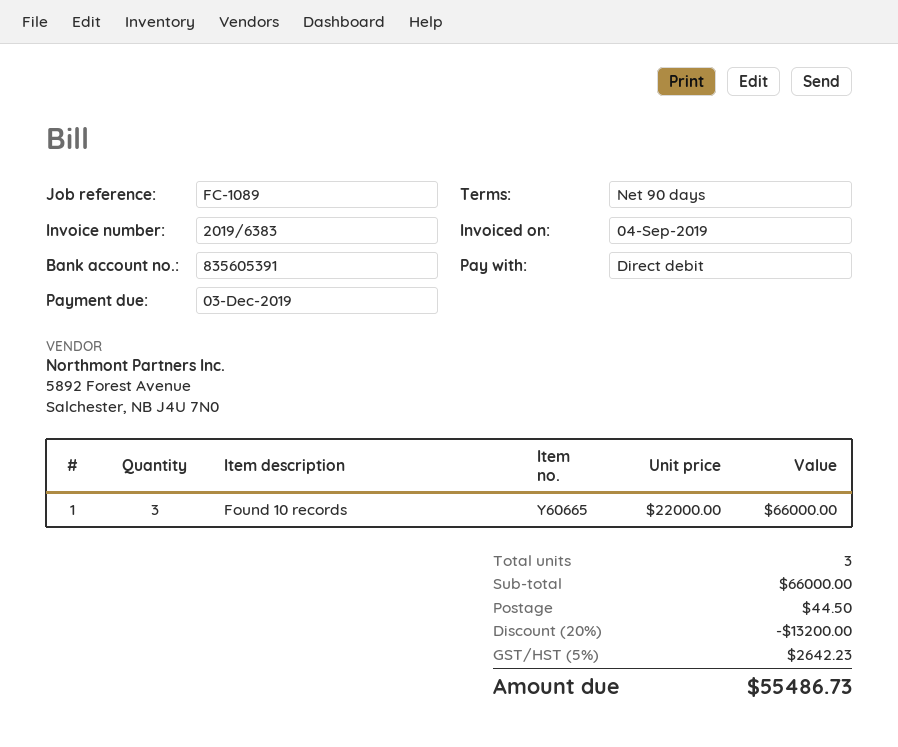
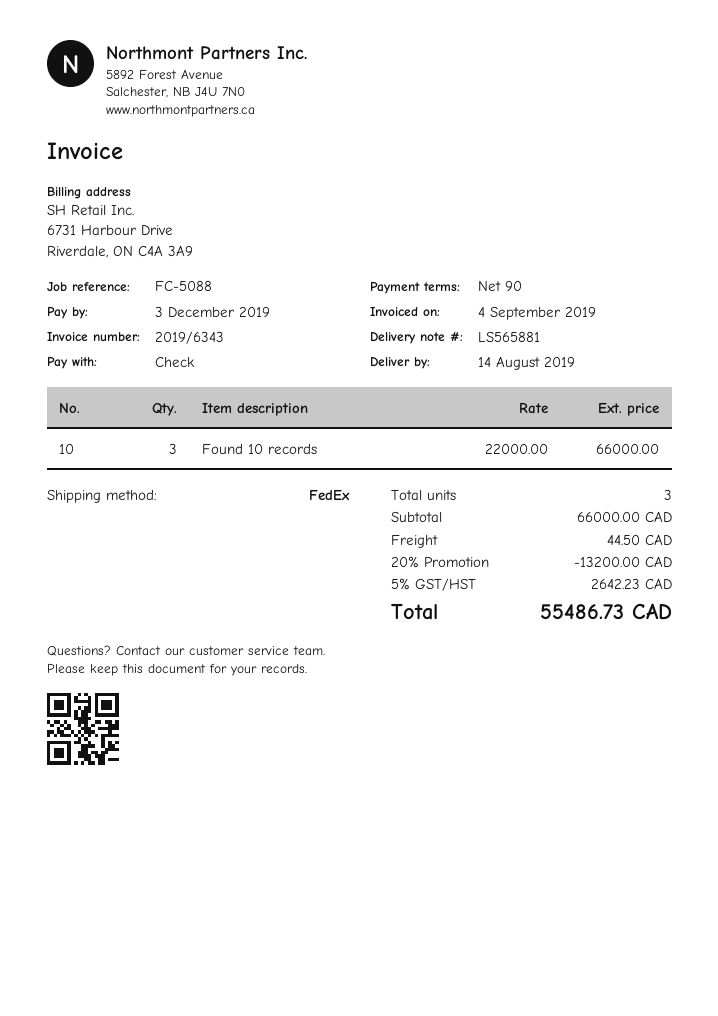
invoice number: 2019/6383 -> 2019/6343
reference: FC-1089 -> FC-5088
payment method: direct debit -> cheque

